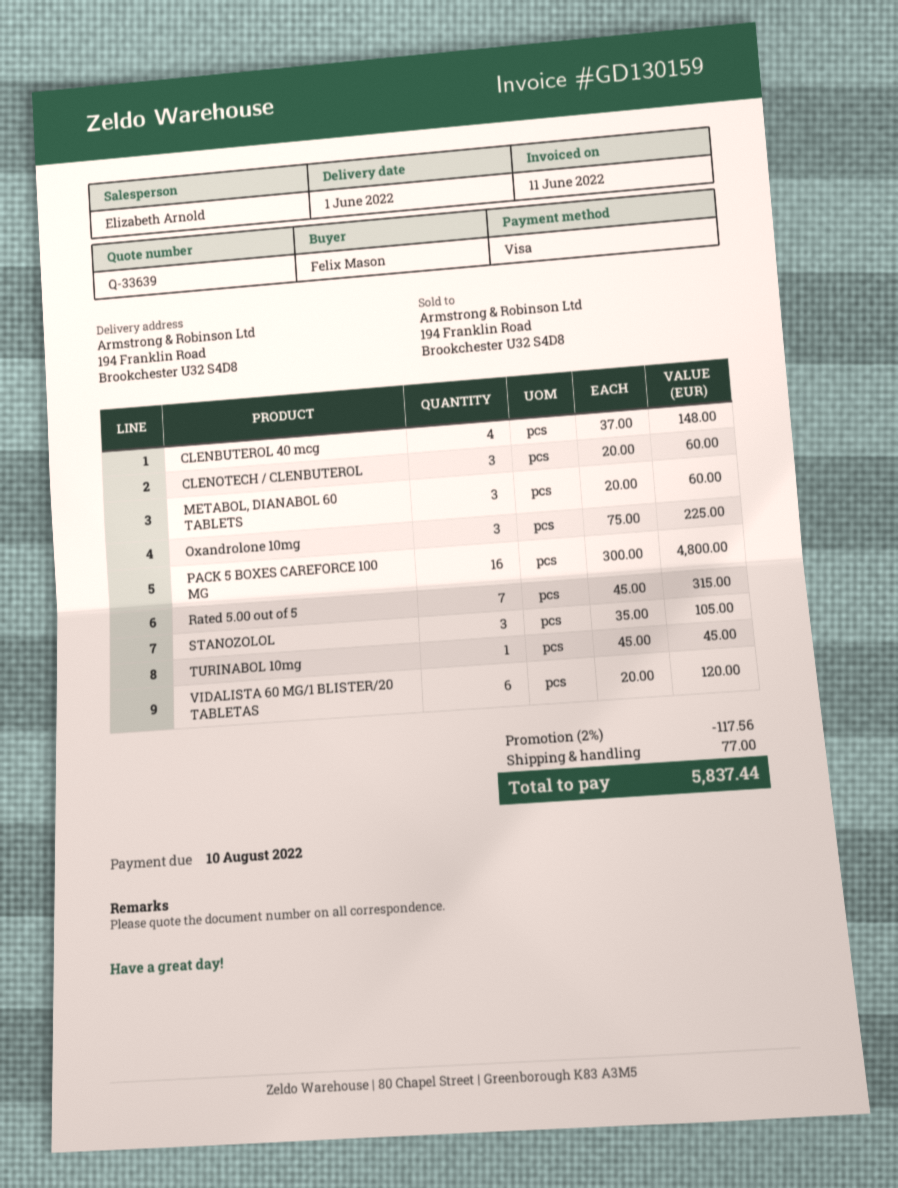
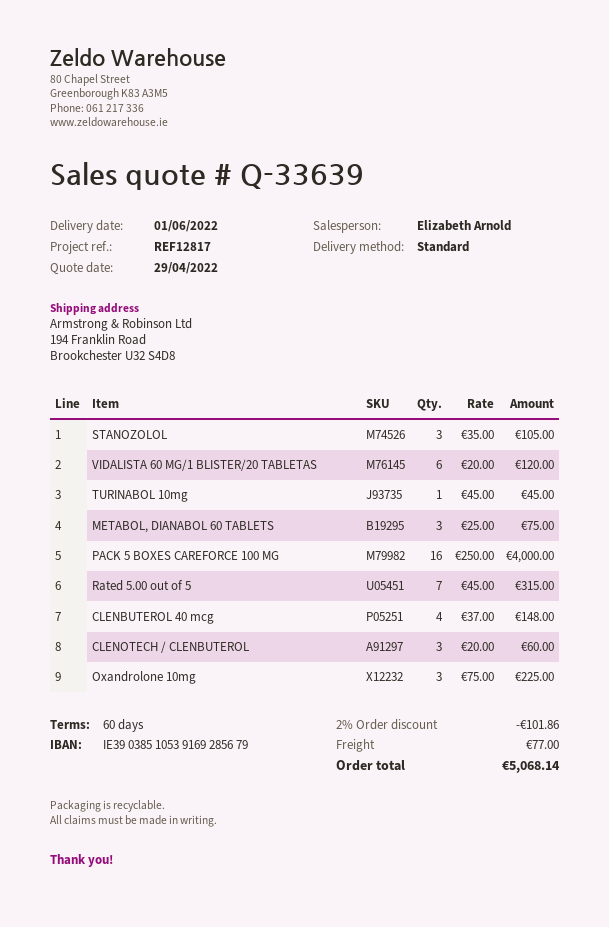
METABOL, DIANABOL 60 TABLETS: 3 x 20.00 = 60.00 -> 3 x 25.00 = 75.00
PACK 5 BOXES CAREFORCE 100 MG: 16 x 300.00 = 4800.00 -> 16 x 250.00 = 4000.00
discount: 2% = 117.56 -> 2% = 101.86
total: 5837.44 -> 5068.14

